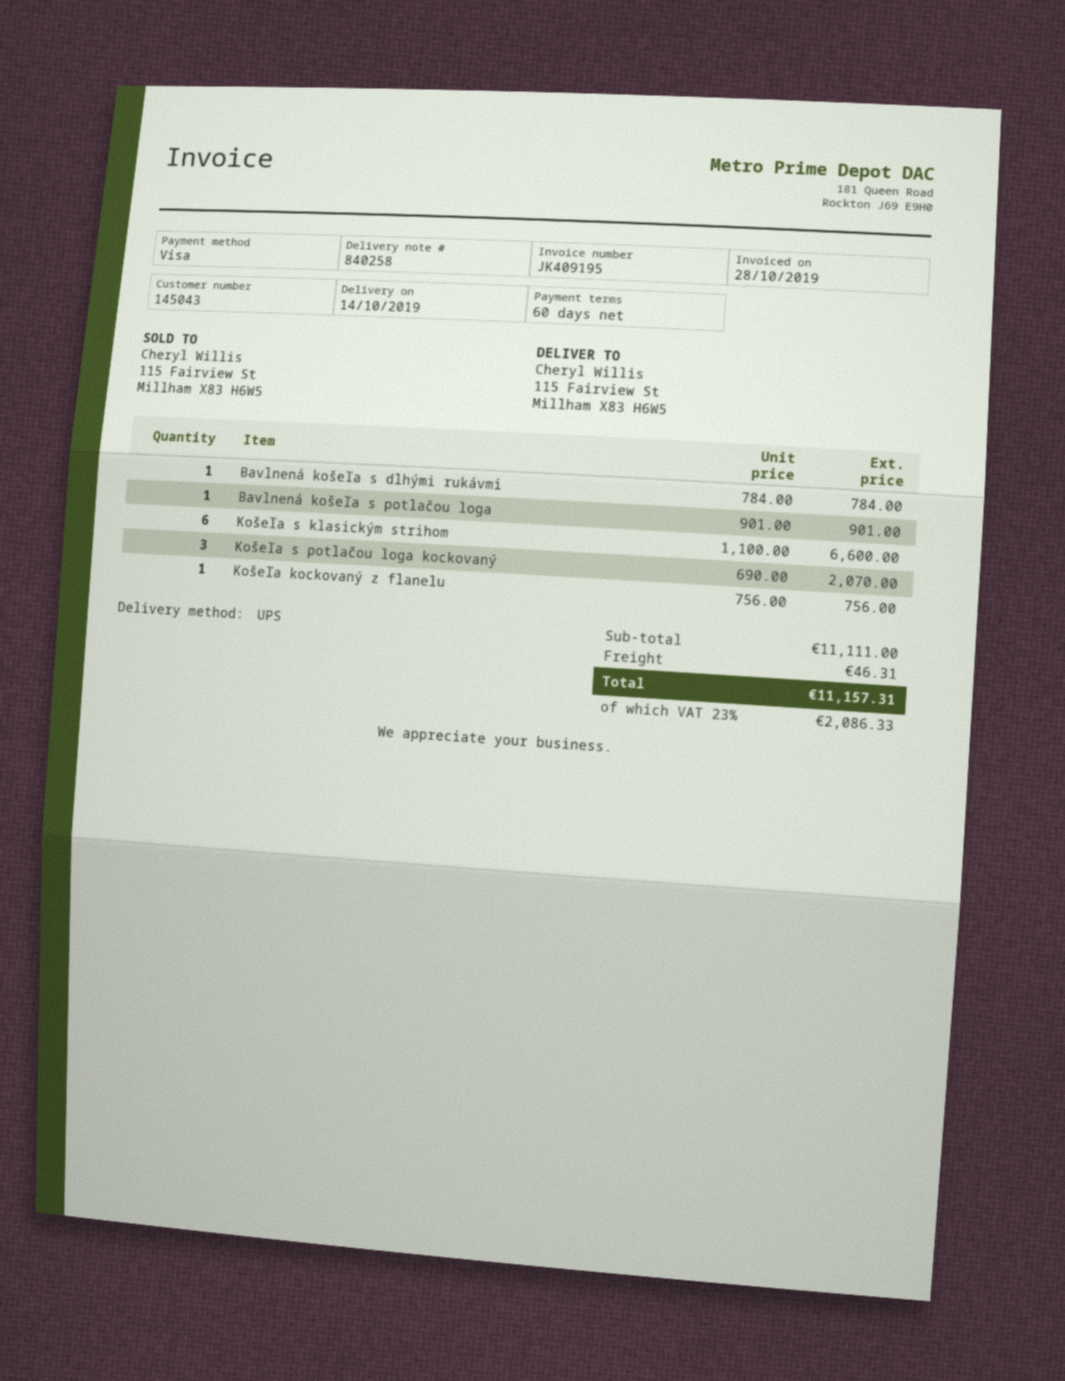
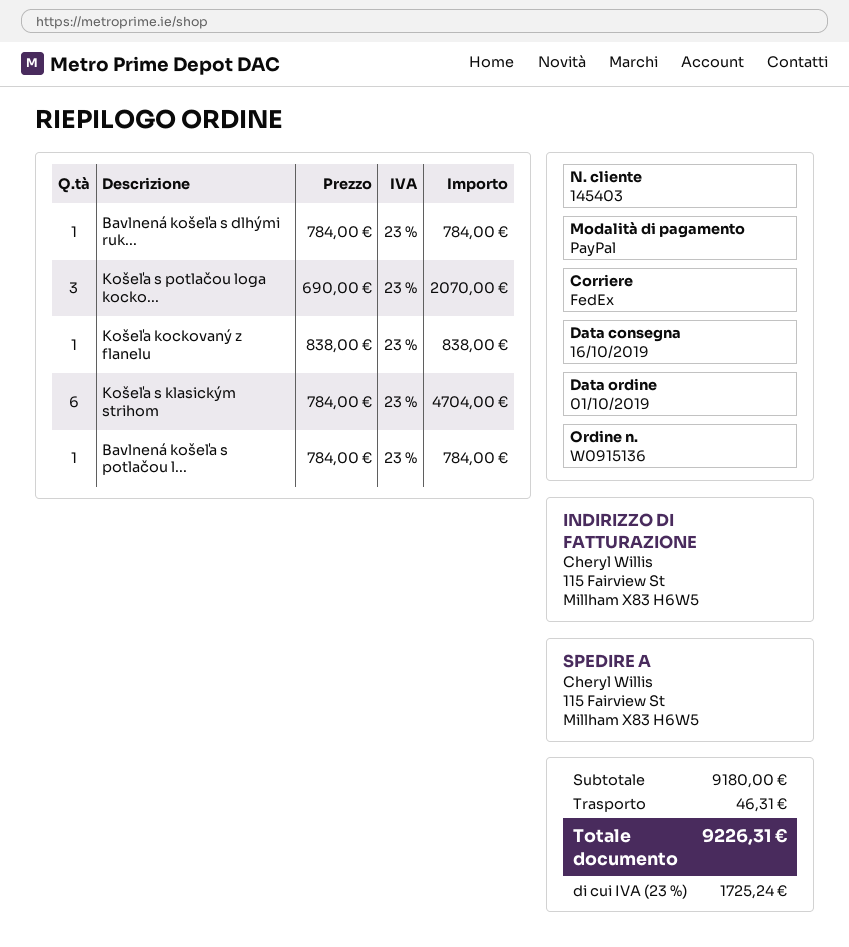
delivery date: 2019-10-14 -> 2019-10-16
customer number: 145043 -> 145403
payment method: Visa -> PayPal
shipping method: UPS -> FedEx
Bavlnená košeľa s potlačou loga: 1 x 901.00 = 901.00 -> 1 x 784.00 = 784.00
Košeľa s klasickým strihom: 6 x 1100.00 = 6600.00 -> 6 x 784.00 = 4704.00
Košeľa kockovaný z flanelu: 1 x 756.00 = 756.00 -> 1 x 838.00 = 838.00
subtotal: 11111.00 -> 9180.00
tax: 23% = 2086.33 -> 23% = 1725.24
total: 11157.31 -> 9226.31

